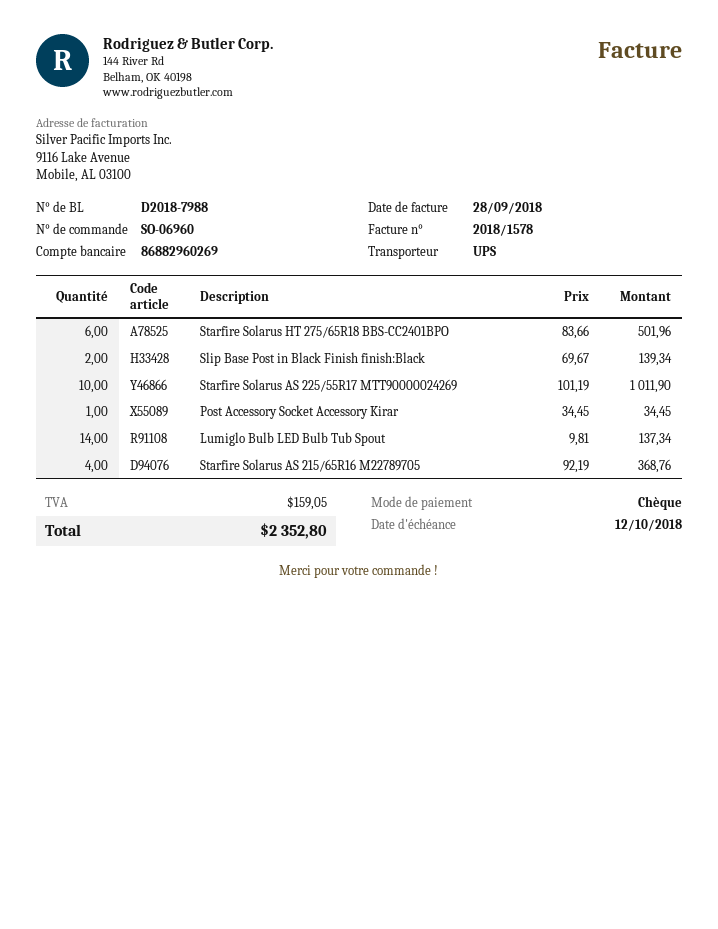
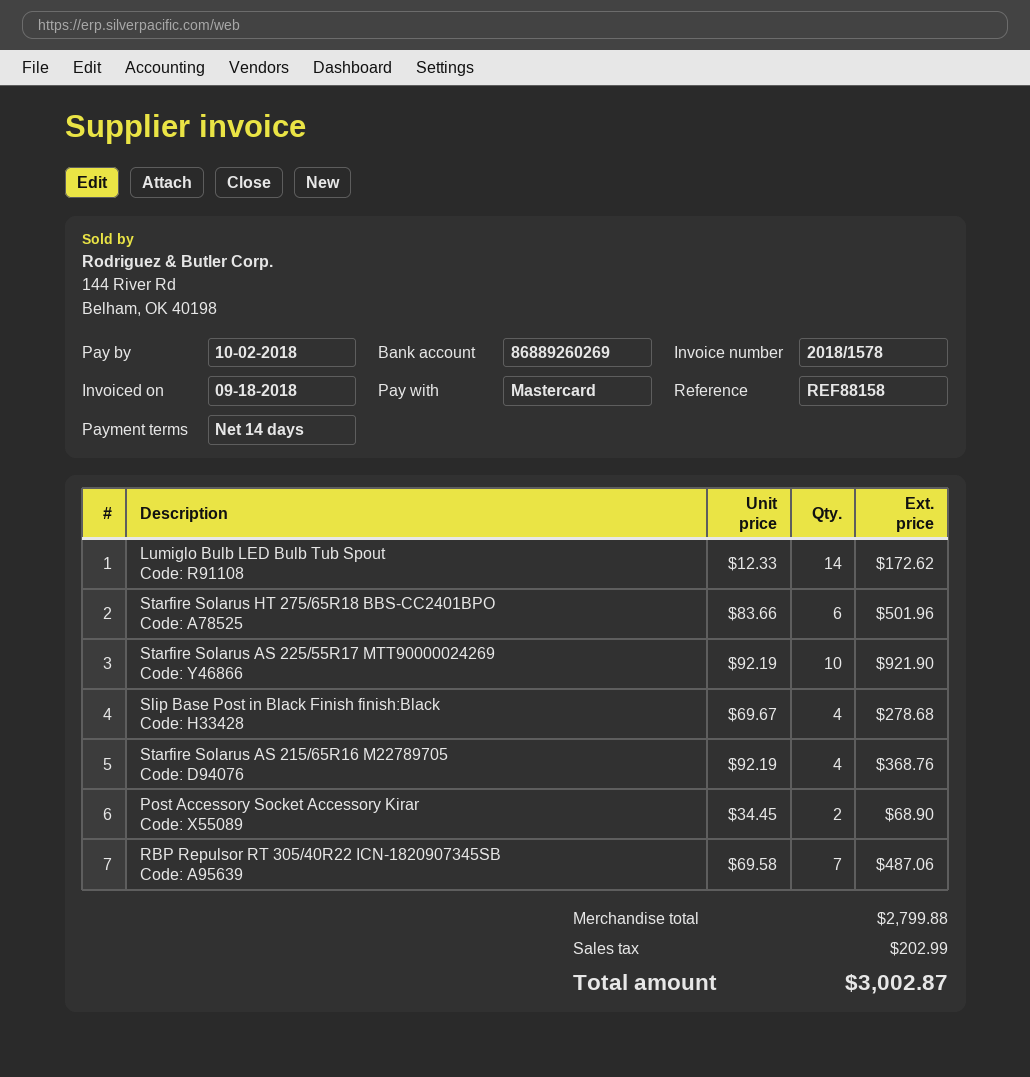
invoice date: 2018-09-28 -> 2018-09-18
due date: 2018-10-12 -> 2018-10-02
payment method: cheque -> Mastercard
bank account: 86882960269 -> 86889260269
Slip Base Post in Black Finish finish:Black: 2 x 69.67 = 139.34 -> 4 x 69.67 = 278.68
Starfire Solarus AS 225/55R17 MTT90000024269: 10 x 101.19 = 1011.90 -> 10 x 92.19 = 921.90
Post Accessory Socket Accessory Kirar: 1 x 34.45 = 34.45 -> 2 x 34.45 = 68.90
Lumiglo Bulb LED Bulb Tub Spout: 14 x 9.81 = 137.34 -> 14 x 12.33 = 172.62
RBP Repulsor RT 305/40R22 ICN-1820907345SB: none -> 7 x 69.58 = 487.06
tax: 159.05 -> 202.99
total: 2352.80 -> 3002.87

